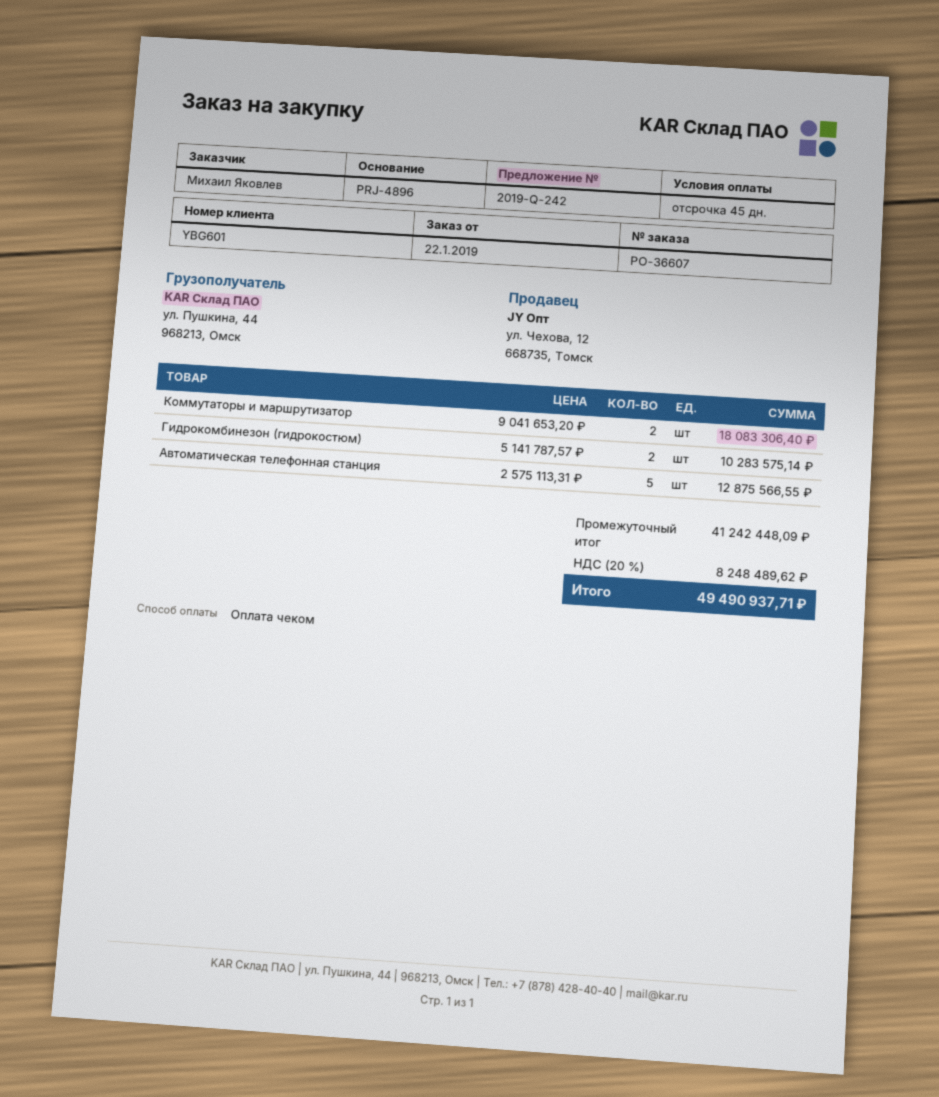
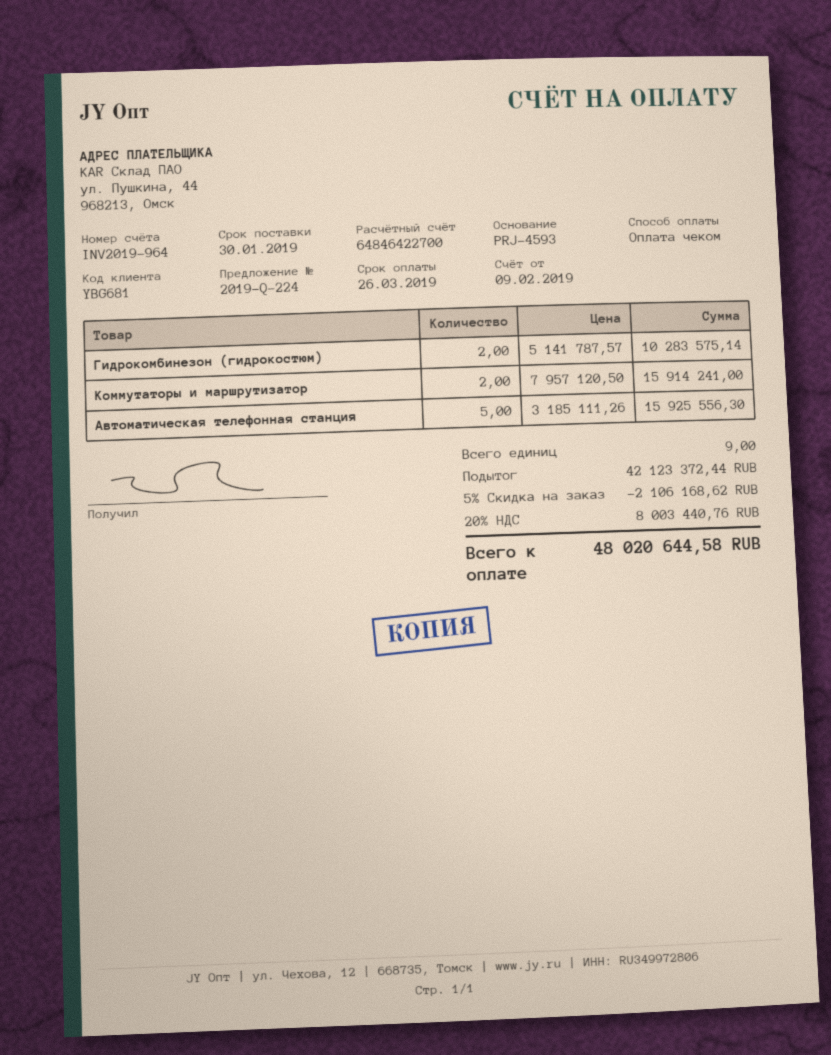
quote number: 2019-Q-242 -> 2019-Q-224
customer number: YBG601 -> YBG681
reference: PRJ-4896 -> PRJ-4593
Коммутаторы и маршрутизатор: 2 x 9041653.20 = 18083306.40 -> 2 x 7957120.50 = 15914241.00
Автоматическая телефонная станция: 5 x 2575113.31 = 12875566.55 -> 5 x 3185111.26 = 15925556.30
subtotal: 41242448.09 -> 42123372.44
discount: none -> 5% = 2106168.62
tax: 20% = 8248489.62 -> 20% = 8003440.76
total: 49490937.71 -> 48020644.58

